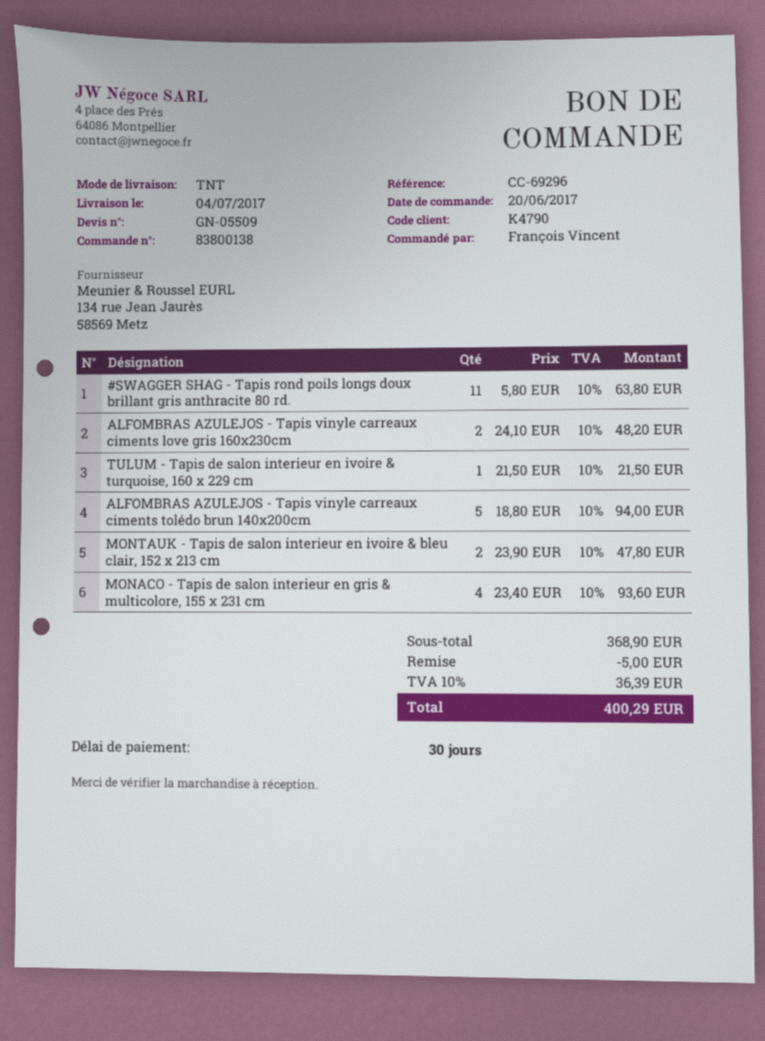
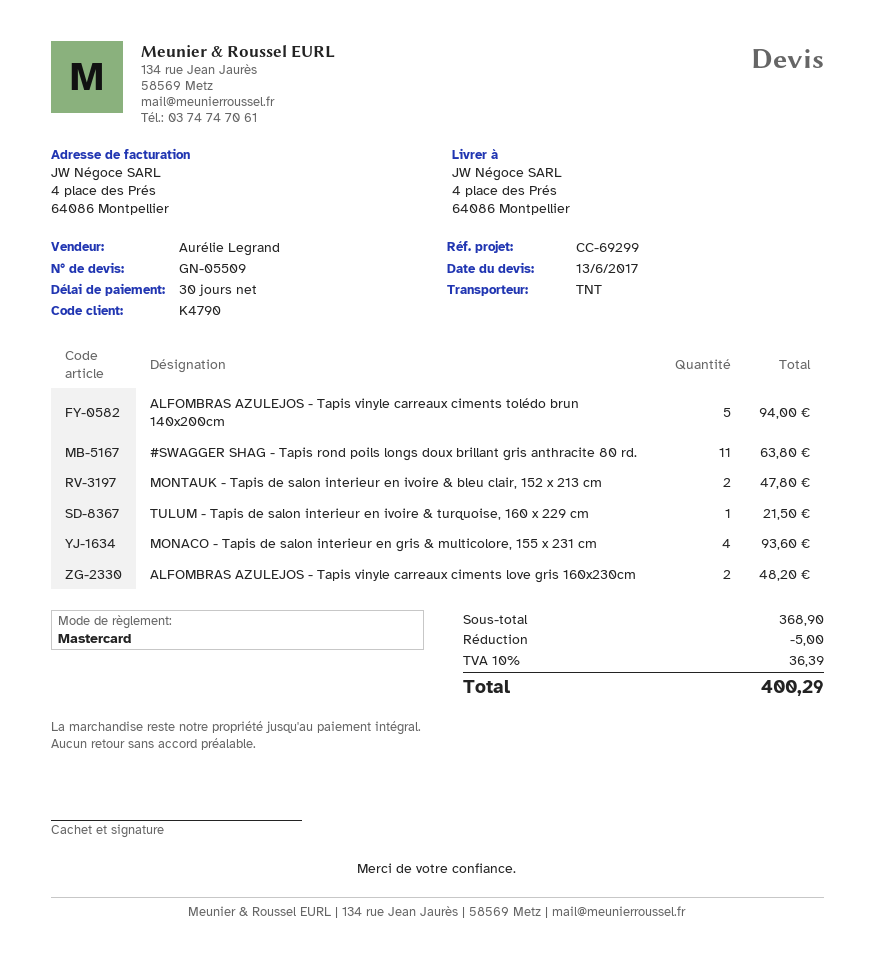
reference: CC-69296 -> CC-69299

